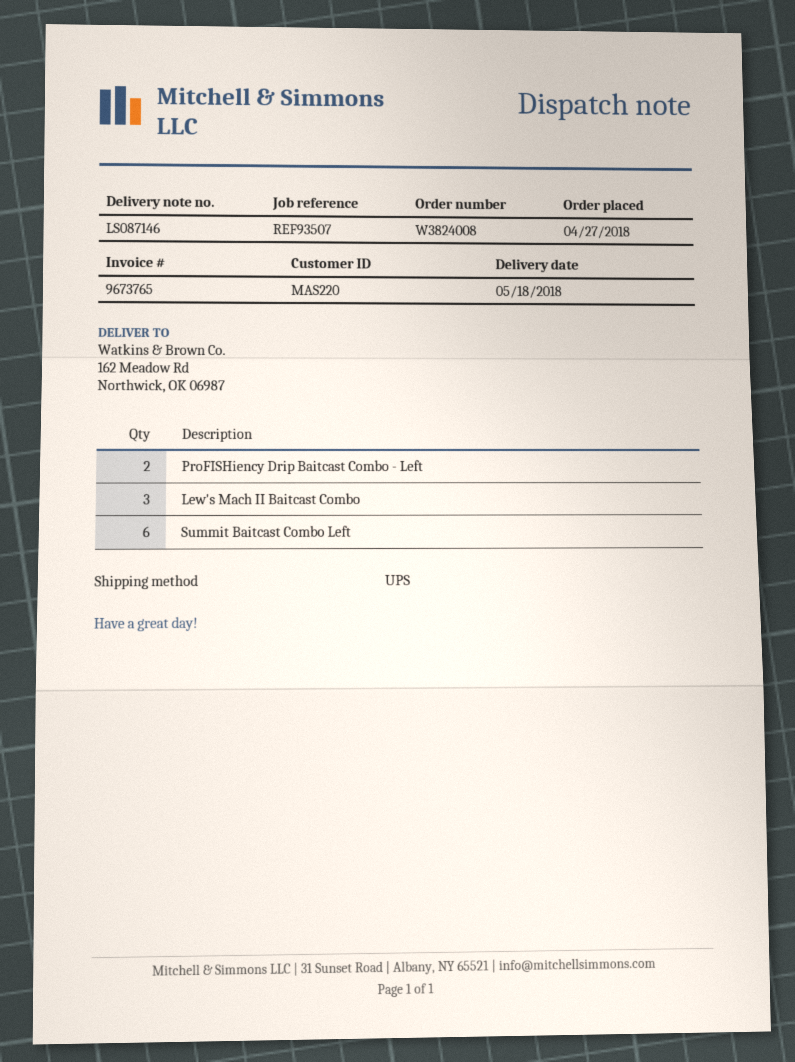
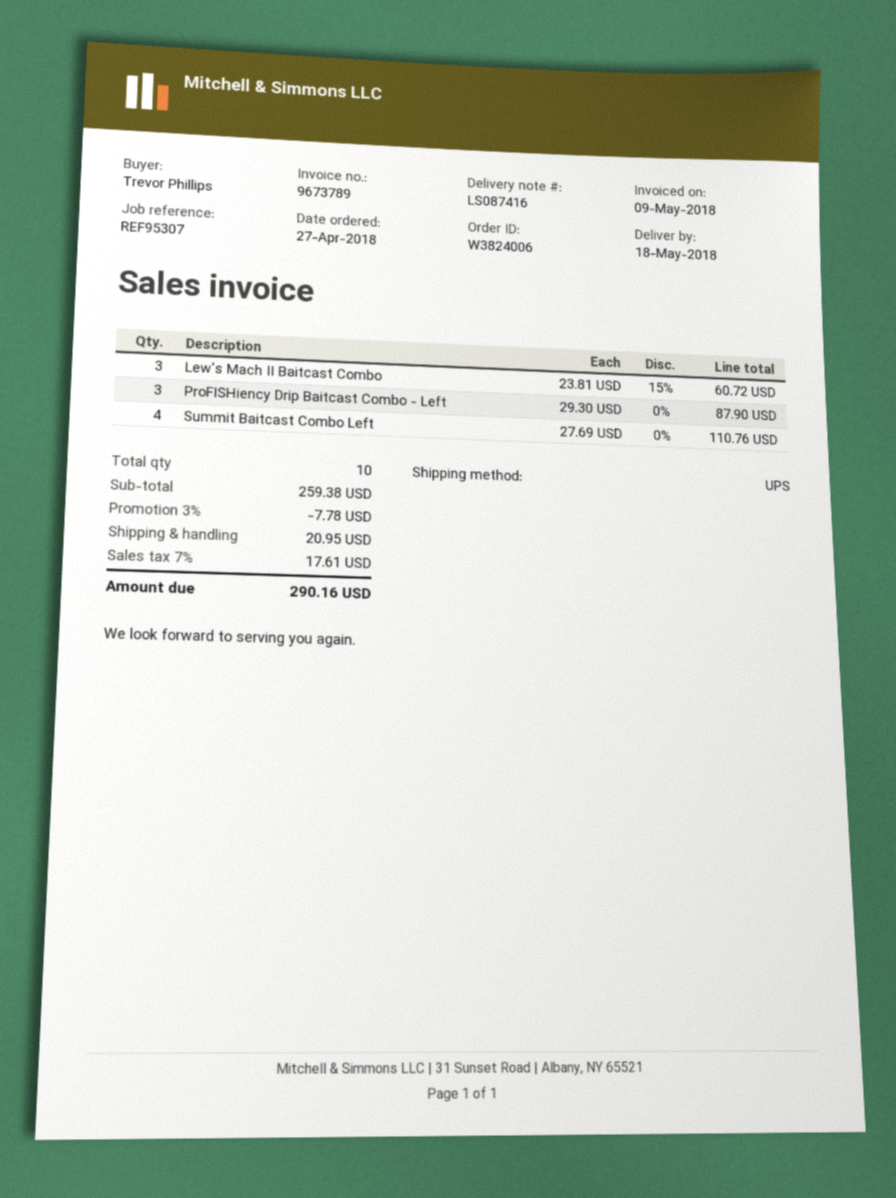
order number: W3824008 -> W3824006
delivery note number: LS087146 -> LS087416
invoice number: 9673765 -> 9673789
reference: REF93507 -> REF95307
ProFISHiency Drip Baitcast Combo - Left: 2 -> 3
Summit Baitcast Combo Left: 6 -> 4

